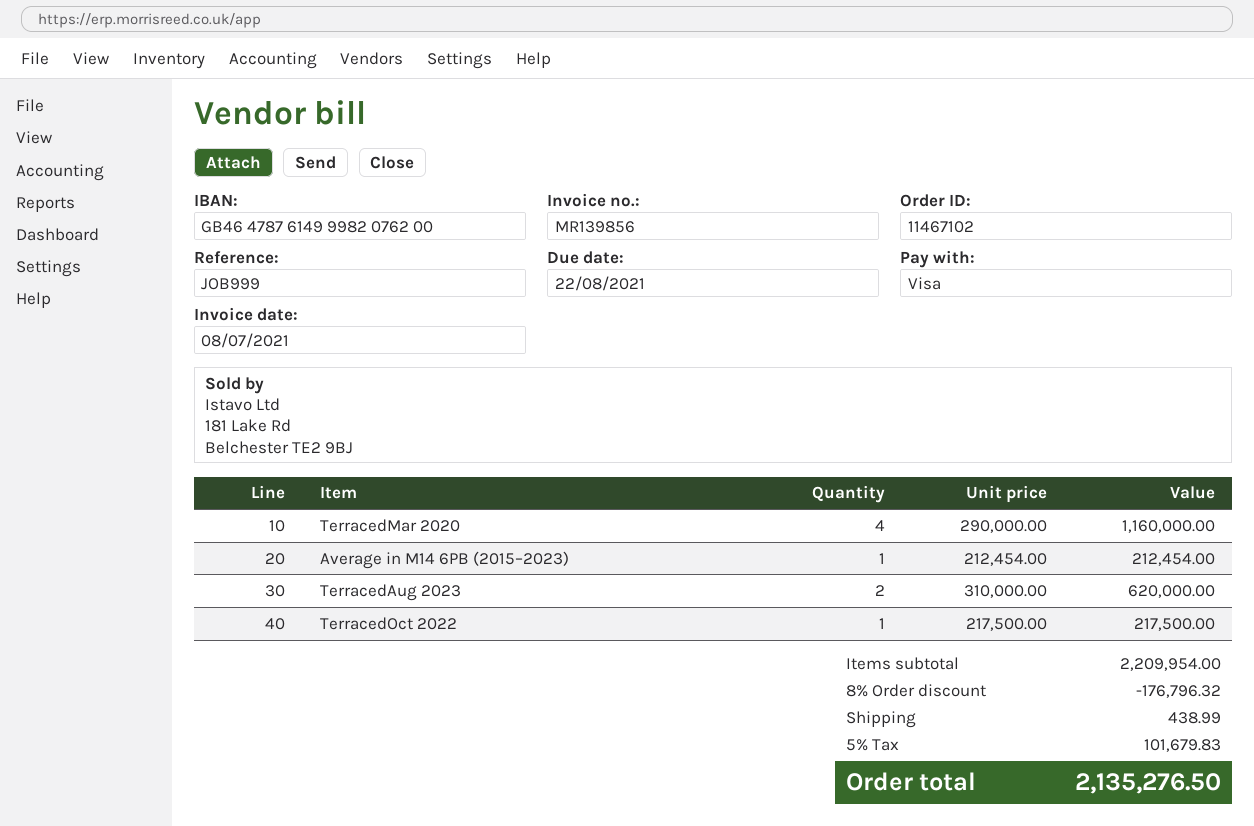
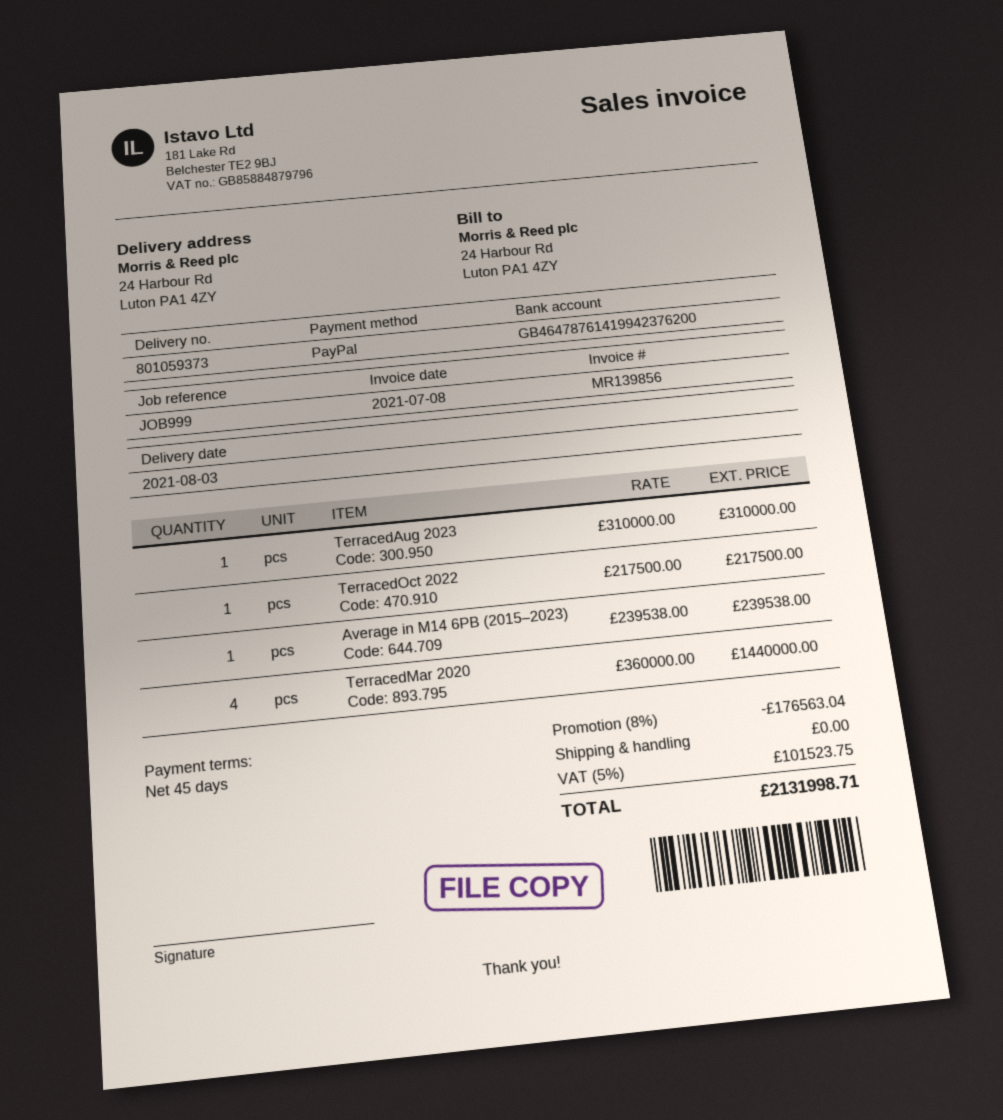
payment method: Visa -> PayPal
bank account: GB46478761499982076200 -> GB46478761419942376200
TerracedMar 2020: 4 x 290000.00 = 1160000.00 -> 4 x 360000.00 = 1440000.00
Average in M14 6PB (2015–2023): 1 x 212454.00 = 212454.00 -> 1 x 239538.00 = 239538.00
TerracedAug 2023: 2 x 310000.00 = 620000.00 -> 1 x 310000.00 = 310000.00
discount: 8% = 176796.32 -> 8% = 176563.04
shipping: 438.99 -> 0.00
tax: 5% = 101679.83 -> 5% = 101523.75
total: 2135276.50 -> 2131998.71

